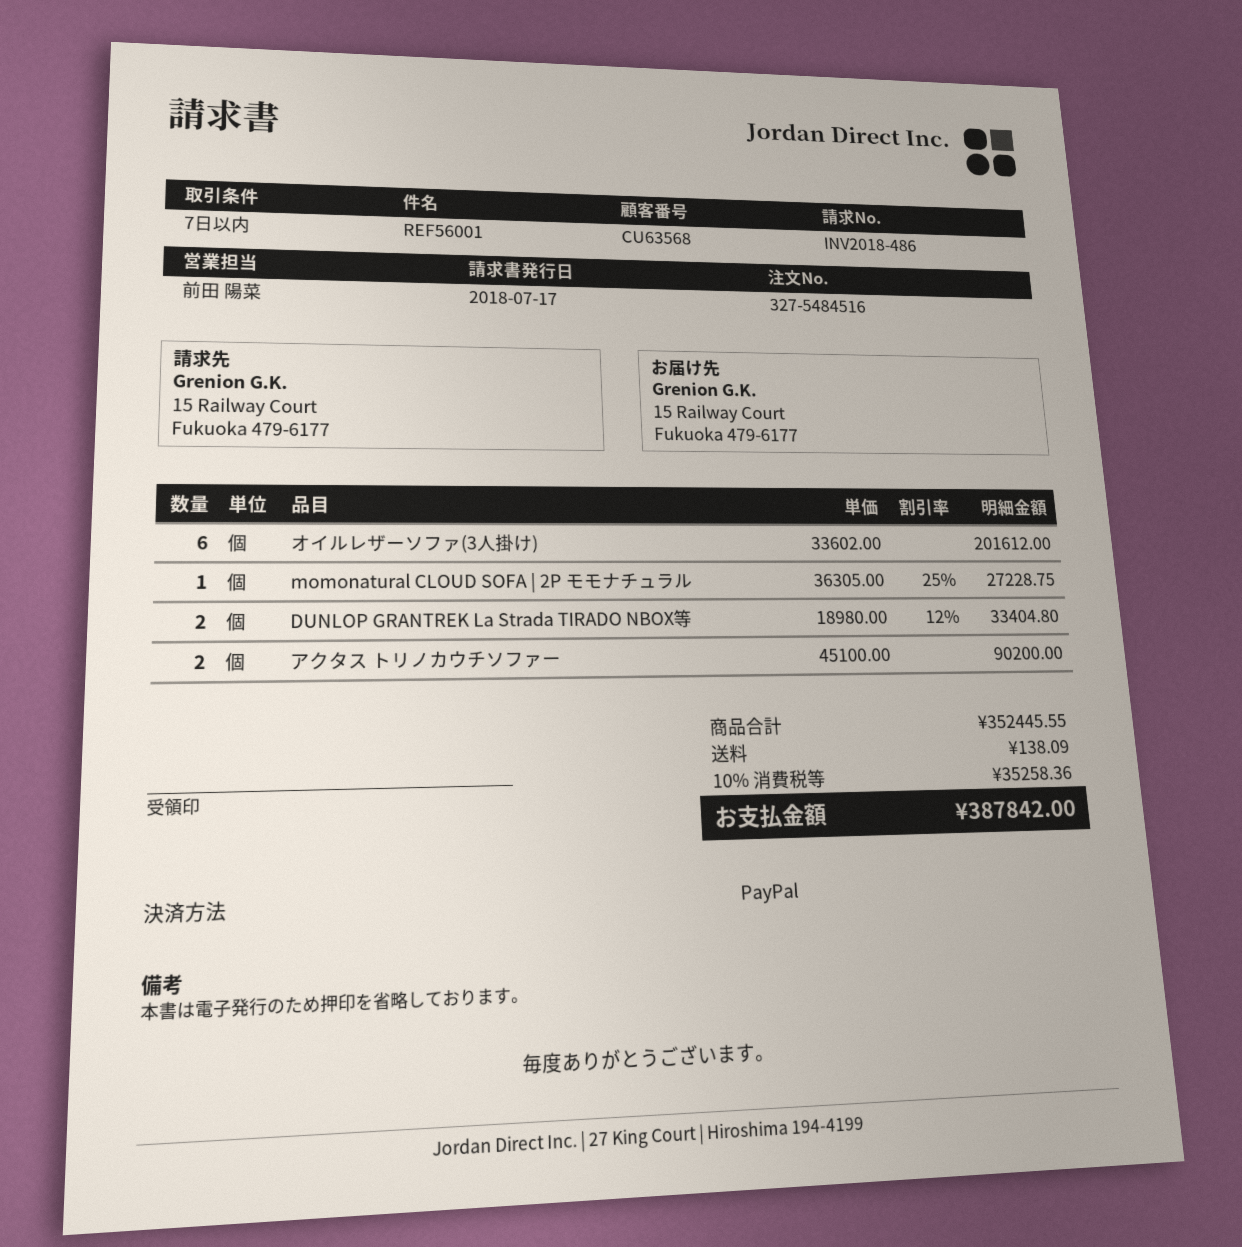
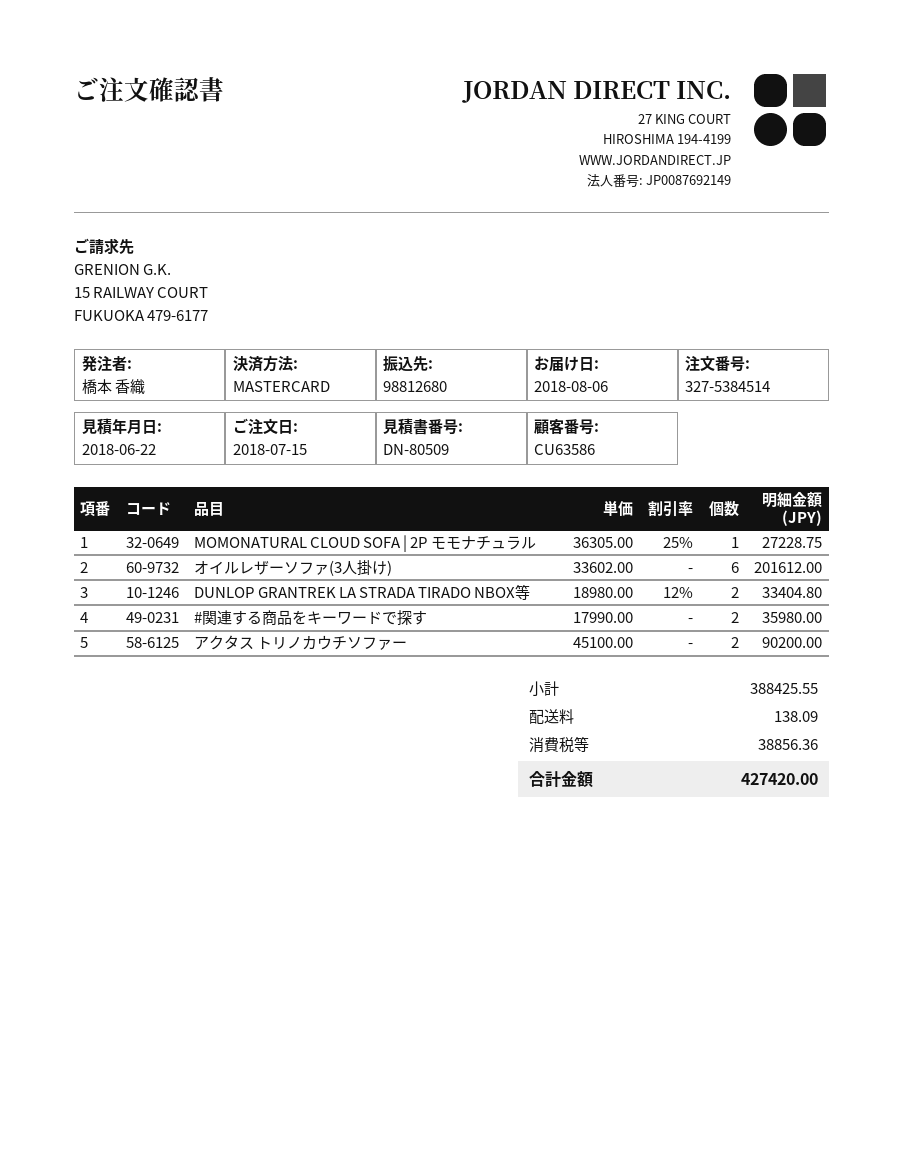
order number: 327-5484516 -> 327-5384514
customer number: CU63568 -> CU63586
payment method: PayPal -> Mastercard
#関連する商品をキーワードで探す: none -> 2 x 17990.00 = 35980.00
subtotal: 352445.55 -> 388425.55
tax: 35258.36 -> 38856.36
total: 387842.00 -> 427420.00

